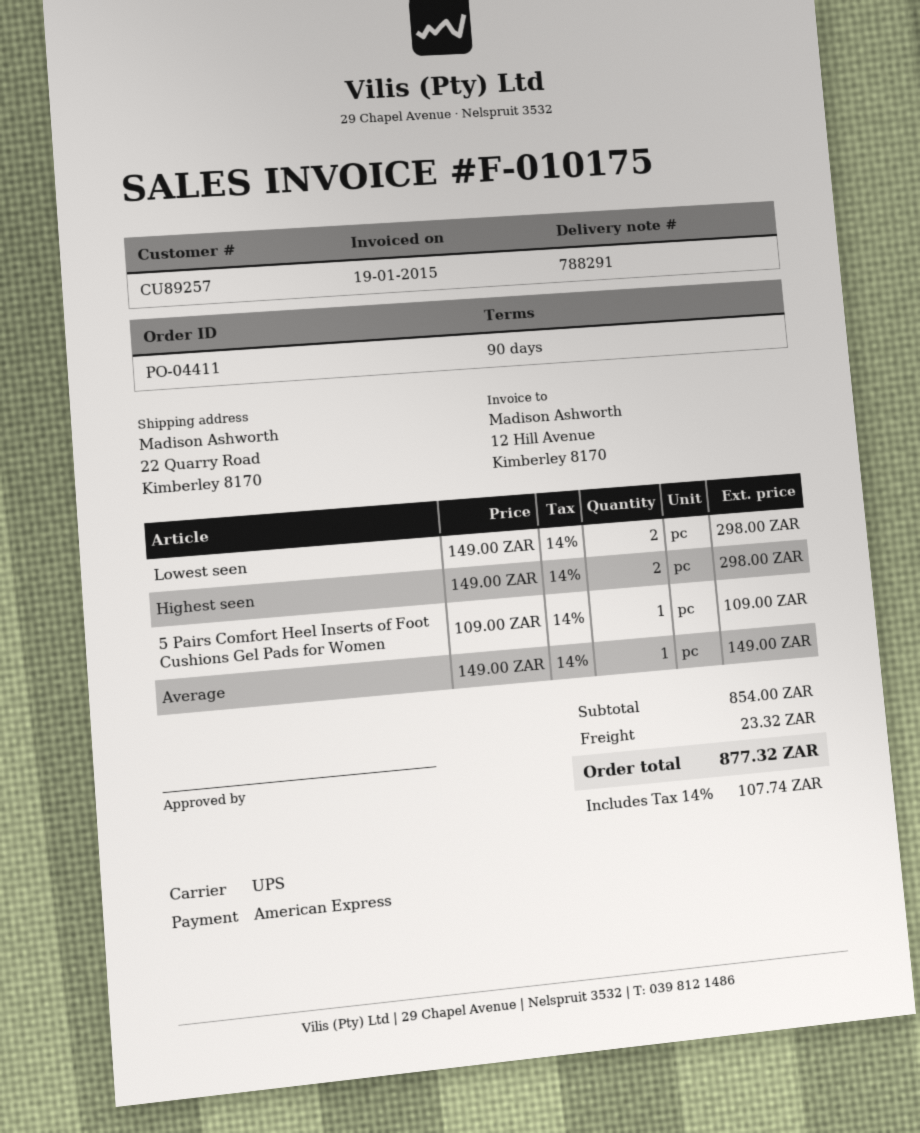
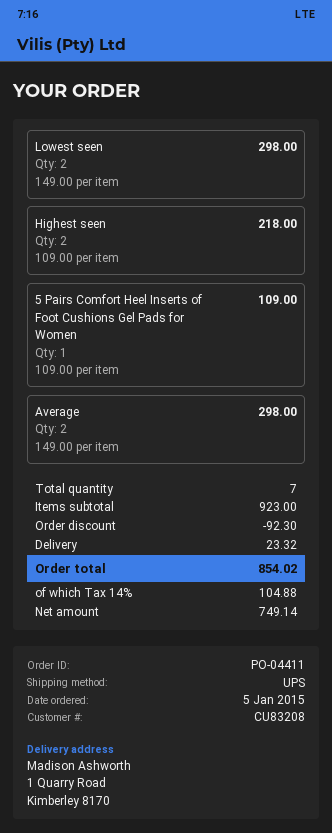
customer number: CU89257 -> CU83208
ship to: 22 Quarry Road, Kimberley 8170 -> 1 Quarry Road, Kimberley 8170
Highest seen: 2 x 149.00 = 298.00 -> 2 x 109.00 = 218.00
Average: 1 x 149.00 = 149.00 -> 2 x 149.00 = 298.00
subtotal: 854.00 -> 923.00
discount: none -> 92.30
tax: 14% = 107.74 -> 14% = 104.88
total: 877.32 -> 854.02

